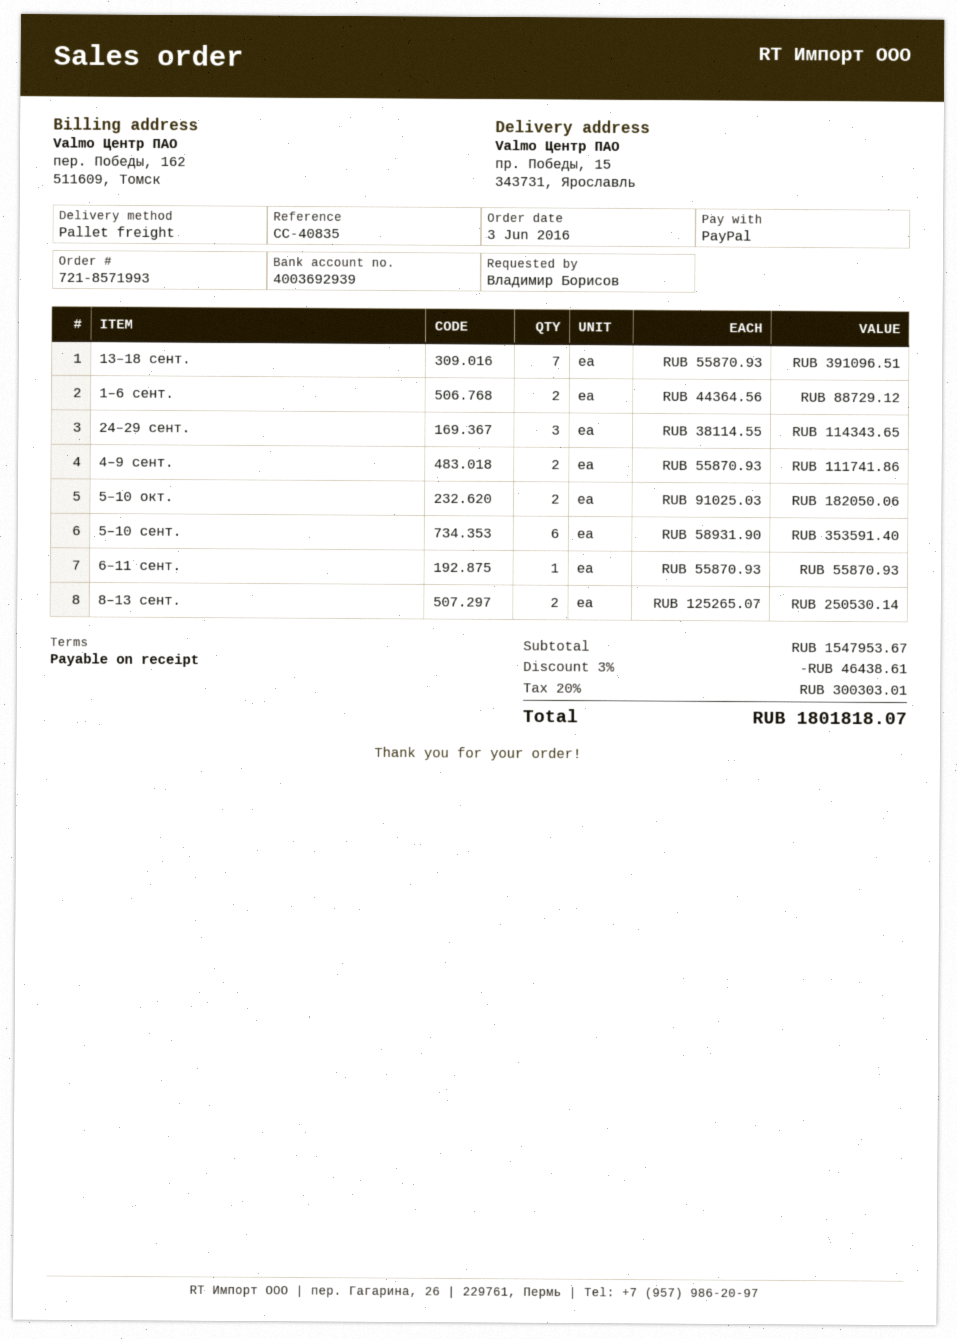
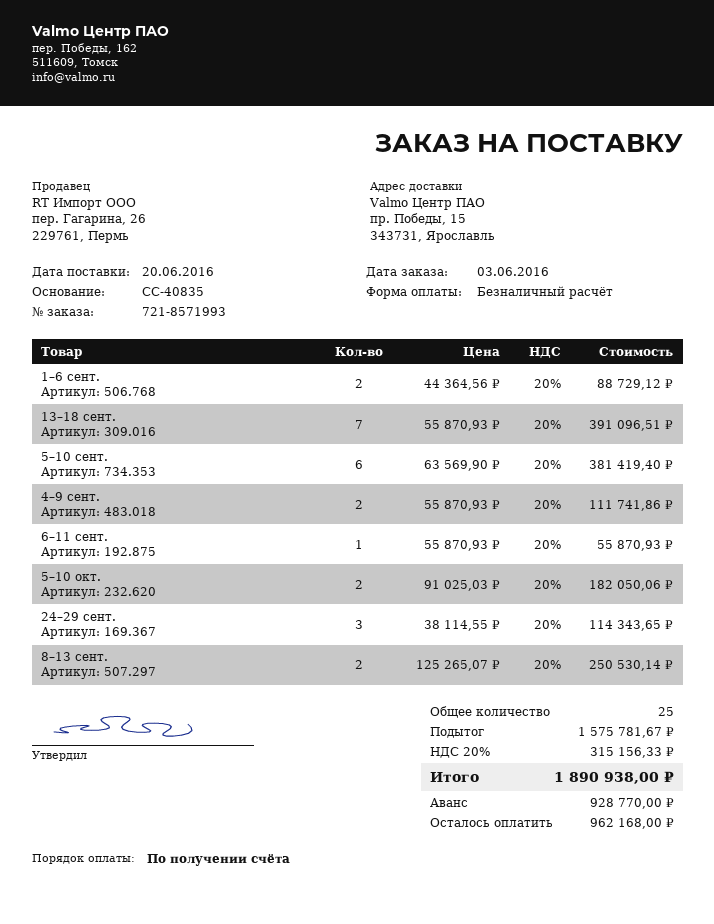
payment method: PayPal -> bank transfer
5–10 сент.: 6 x 58931.90 = 353591.40 -> 6 x 63569.90 = 381419.40
subtotal: 1547953.67 -> 1575781.67
discount: 3% = 46438.61 -> none
tax: 20% = 300303.01 -> 20% = 315156.33
total: 1801818.07 -> 1890938.00

